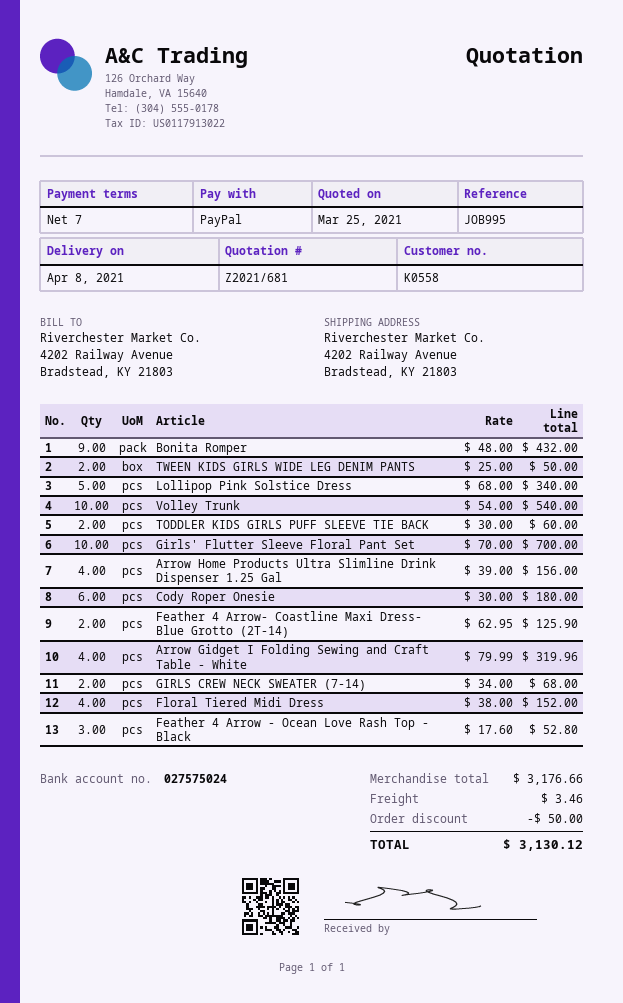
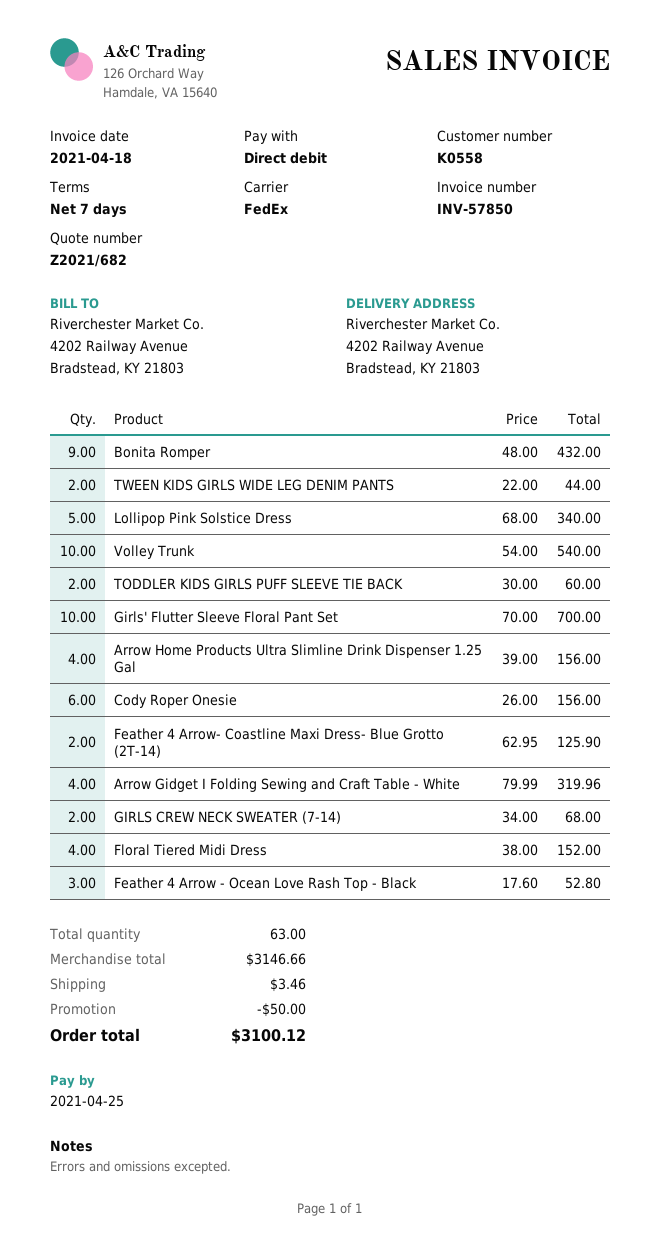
quote number: Z2021/681 -> Z2021/682
payment method: PayPal -> direct debit
TWEEN KIDS GIRLS WIDE LEG DENIM PANTS: 2 x 25.00 = 50.00 -> 2 x 22.00 = 44.00
Cody Roper Onesie: 6 x 30.00 = 180.00 -> 6 x 26.00 = 156.00
subtotal: 3176.66 -> 3146.66
total: 3130.12 -> 3100.12

